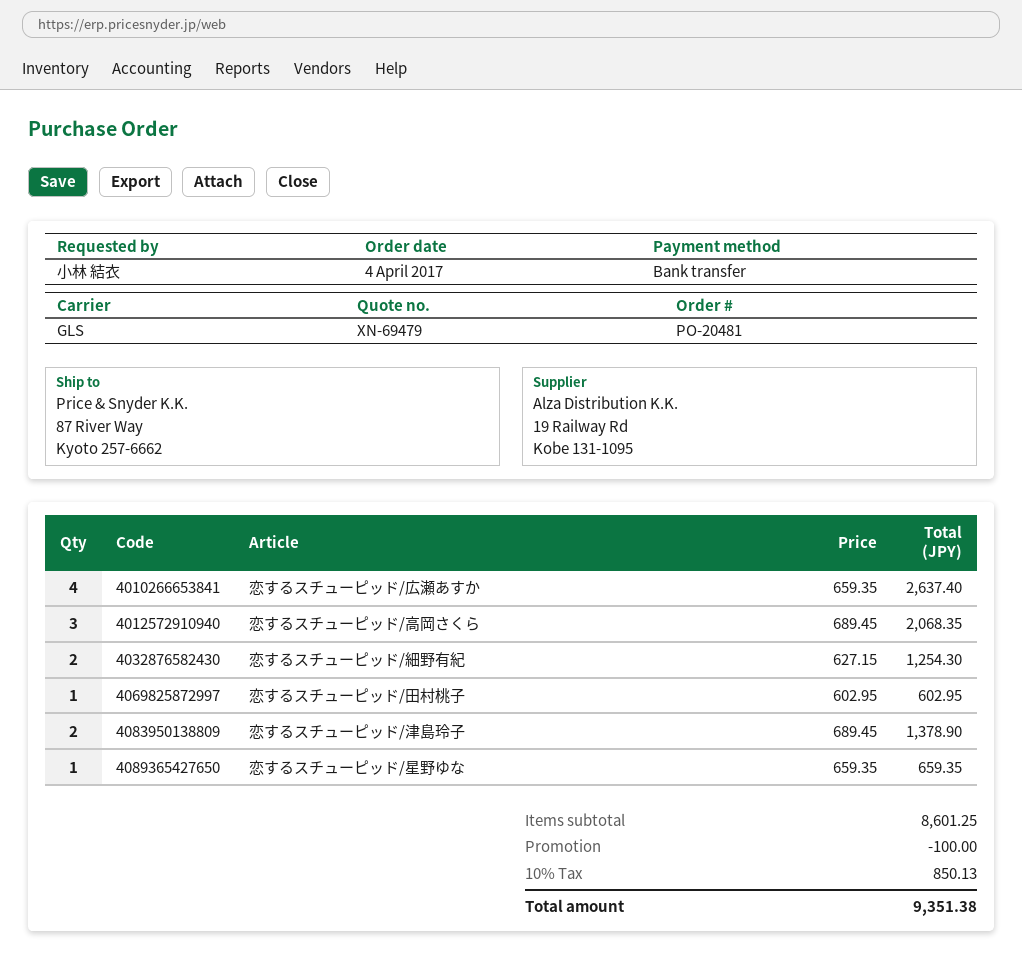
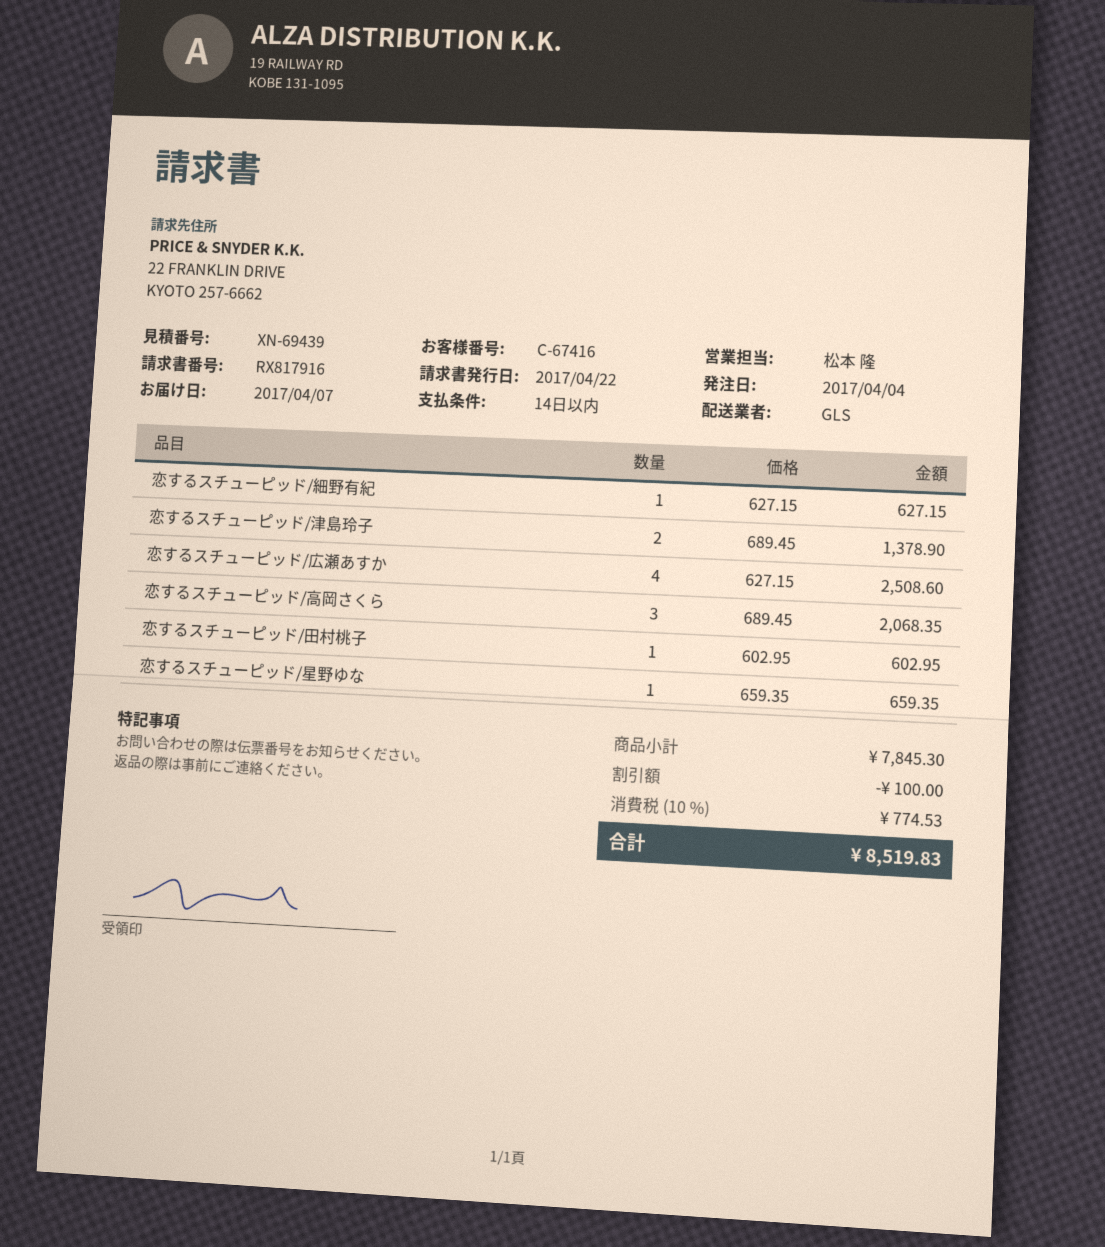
quote number: XN-69479 -> XN-69439
恋するスチューピッド/広瀬あすか: 4 x 659.35 = 2637.40 -> 4 x 627.15 = 2508.60
恋するスチューピッド/細野有紀: 2 x 627.15 = 1254.30 -> 1 x 627.15 = 627.15
subtotal: 8601.25 -> 7845.30
tax: 10% = 850.13 -> 10% = 774.53
total: 9351.38 -> 8519.83

